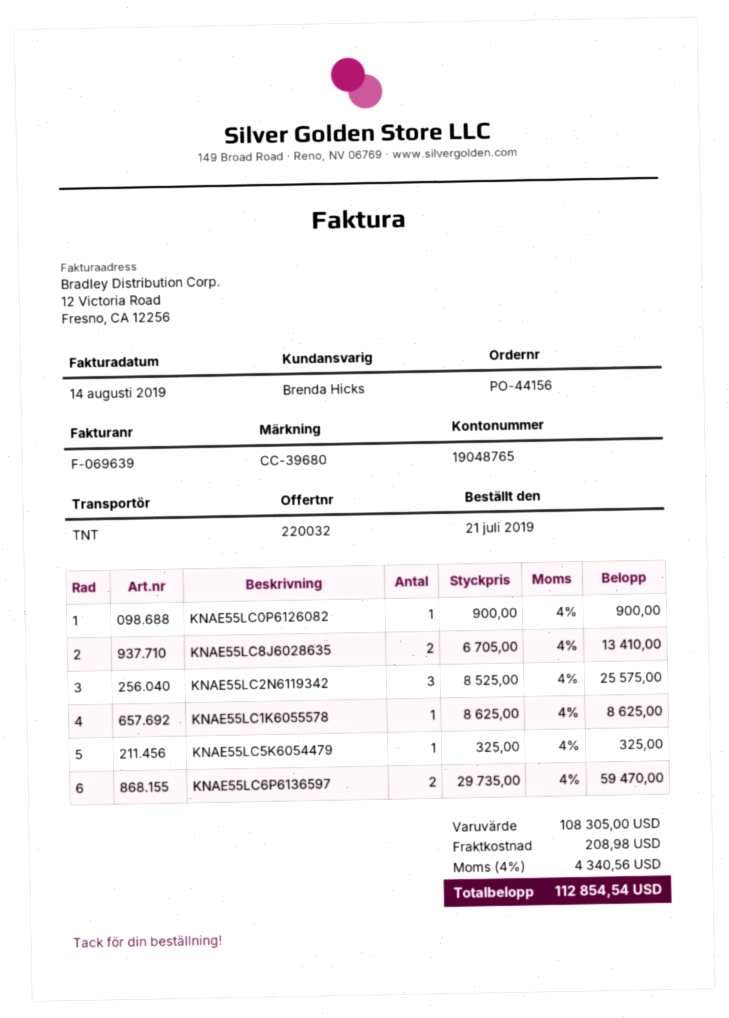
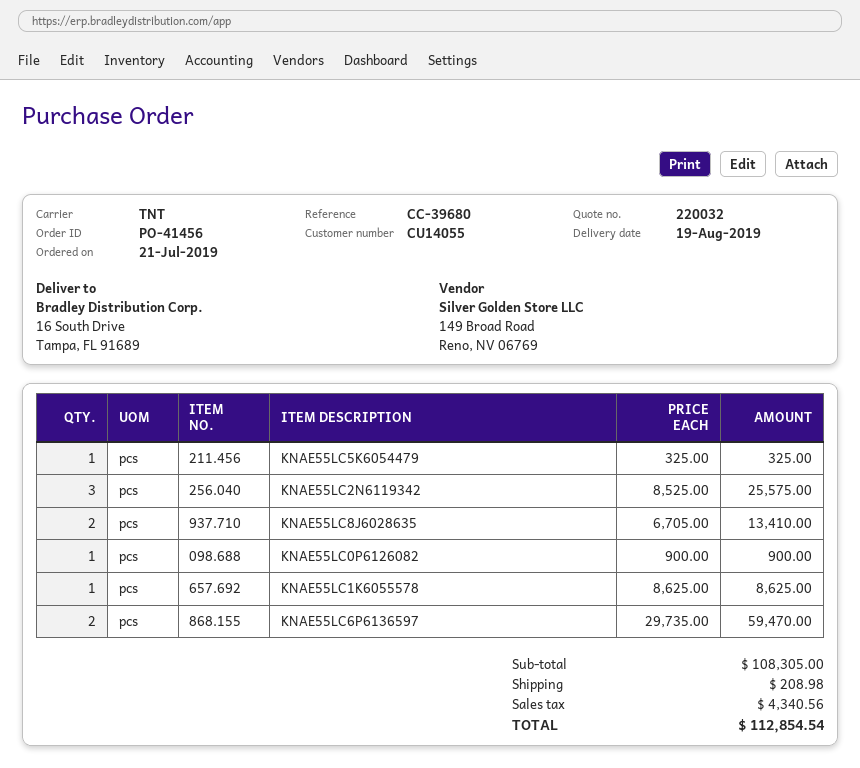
order number: PO-44156 -> PO-41456

